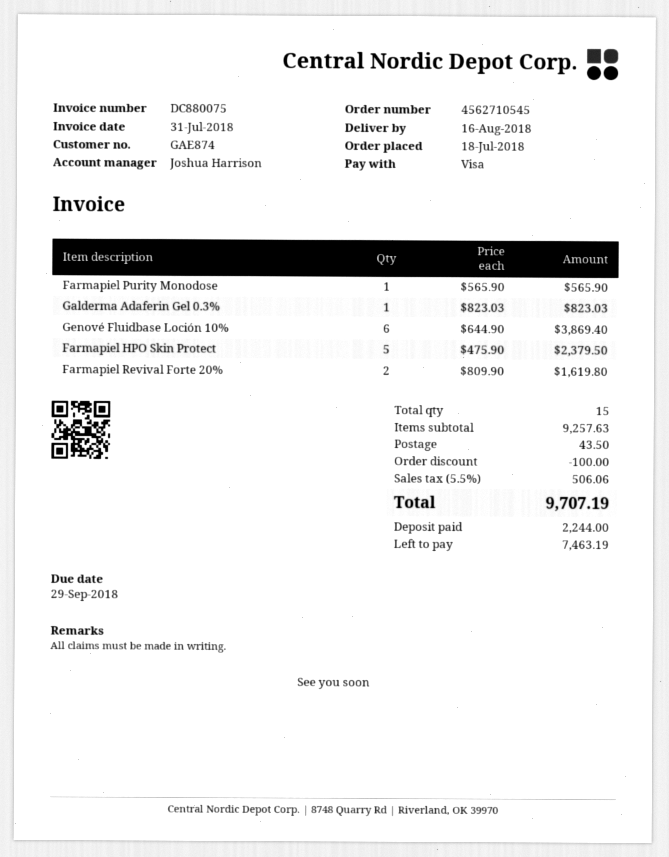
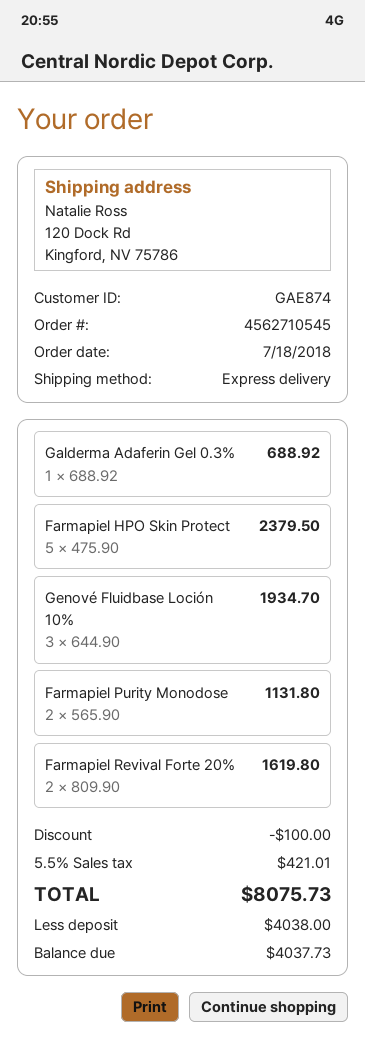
Farmapiel Purity Monodose: 1 x 565.90 = 565.90 -> 2 x 565.90 = 1131.80
Galderma Adaferin Gel 0.3%: 1 x 823.03 = 823.03 -> 1 x 688.92 = 688.92
Genové Fluidbase Loción 10%: 6 x 644.90 = 3869.40 -> 3 x 644.90 = 1934.70
shipping: 43.50 -> none
tax: 5.5% = 506.06 -> 5.5% = 421.01
total: 9707.19 -> 8075.73
deposit: 2244.00 -> 4038.00
balance: 7463.19 -> 4037.73

